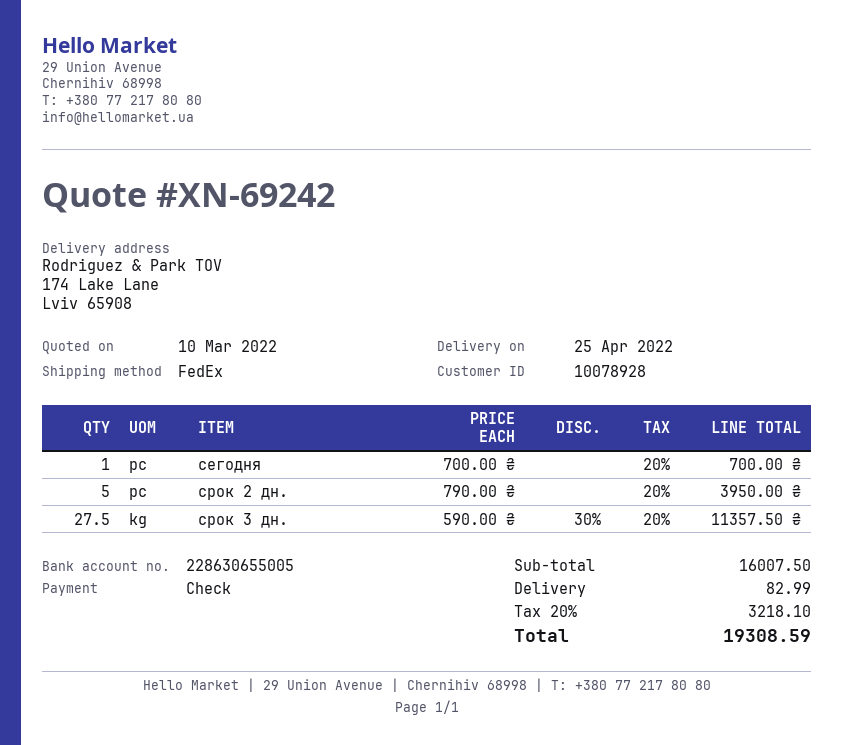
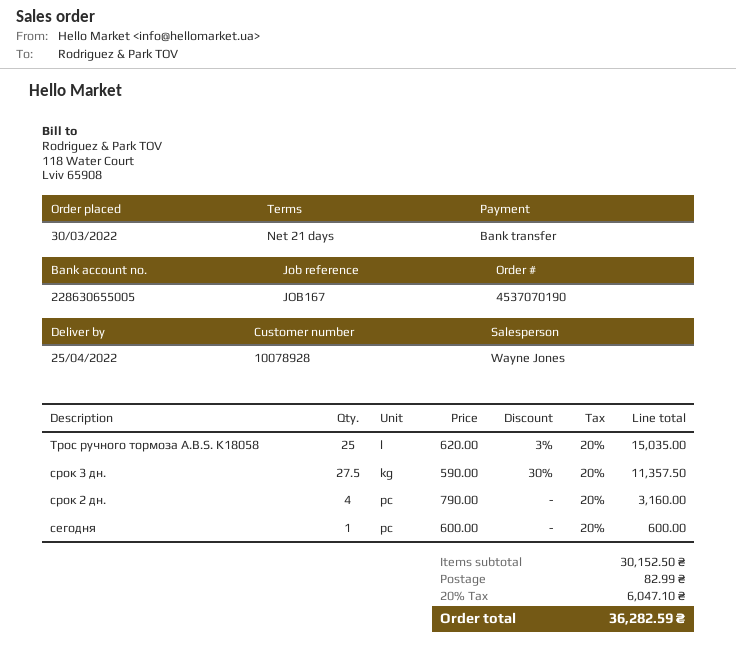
payment method: cheque -> bank transfer
сегодня: 1 x 700.00 = 700.00 -> 1 x 600.00 = 600.00
срок 2 дн.: 5 x 790.00 = 3950.00 -> 4 x 790.00 = 3160.00
Трос ручного тормоза A.B.S. K18058: none -> 25 x 620.00 - 3% = 15035.00
subtotal: 16007.50 -> 30152.50
tax: 20% = 3218.10 -> 20% = 6047.10
total: 19308.59 -> 36282.59

